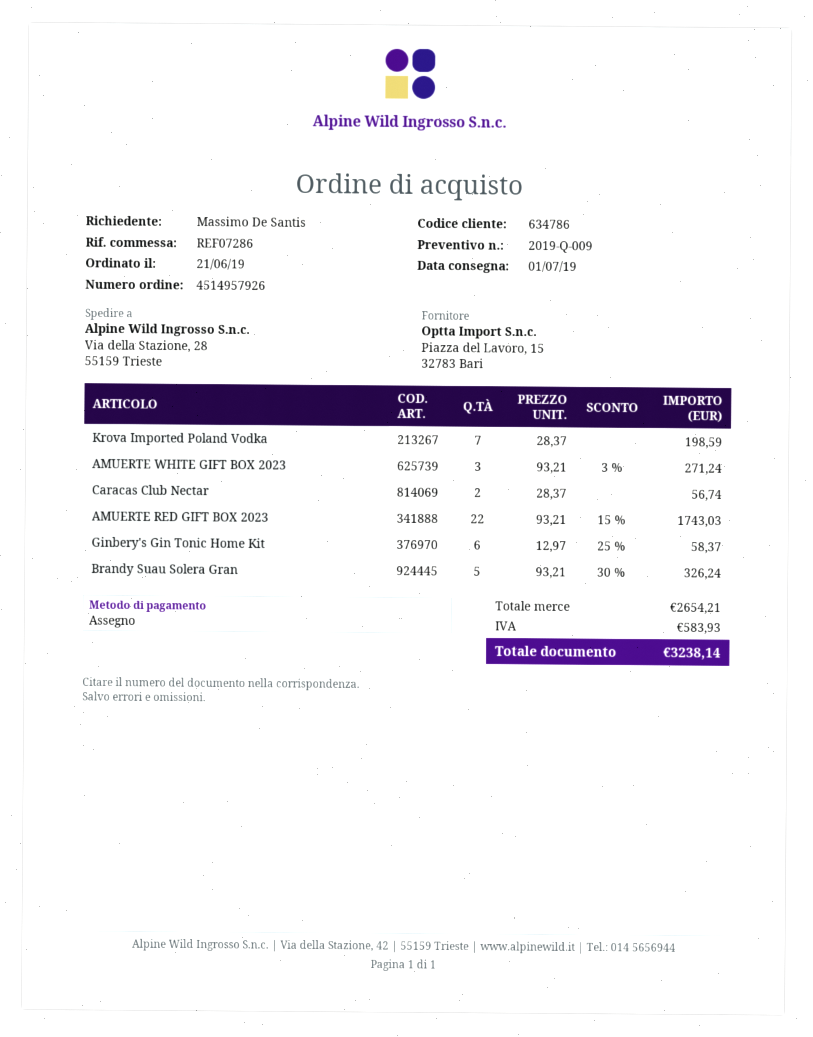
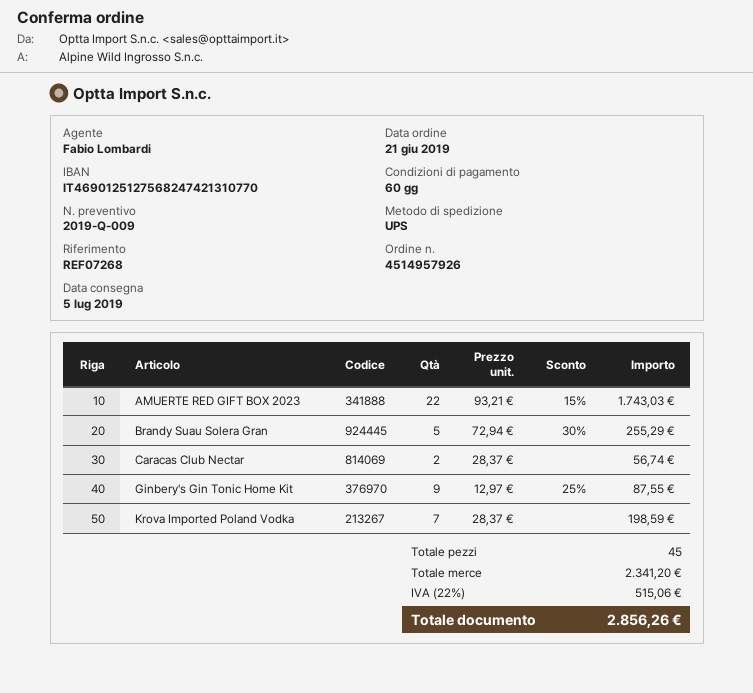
delivery date: 2019-07-01 -> 2019-07-05
reference: REF07286 -> REF07268
AMUERTE WHITE GIFT BOX 2023: 3 x 93.21 - 3% = 271.24 -> none
Ginbery's Gin Tonic Home Kit: 6 x 12.97 - 25% = 58.37 -> 9 x 12.97 - 25% = 87.55
Brandy Suau Solera Gran: 5 x 93.21 - 30% = 326.24 -> 5 x 72.94 - 30% = 255.29
subtotal: 2654.21 -> 2341.20
tax: 583.93 -> 515.06
total: 3238.14 -> 2856.26

